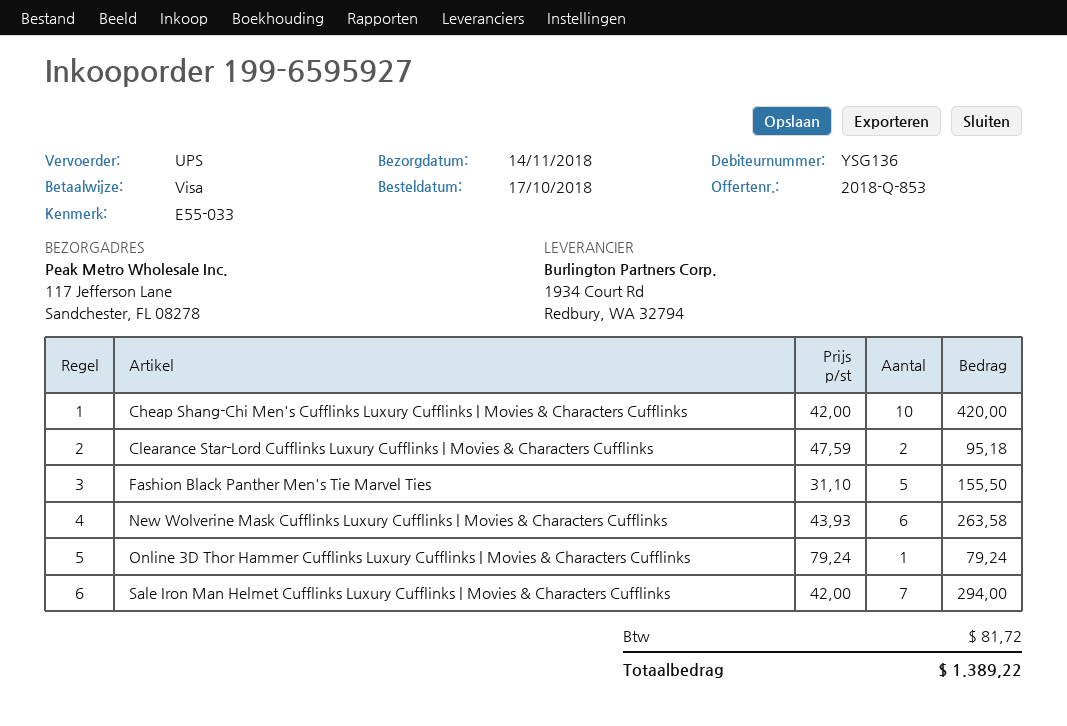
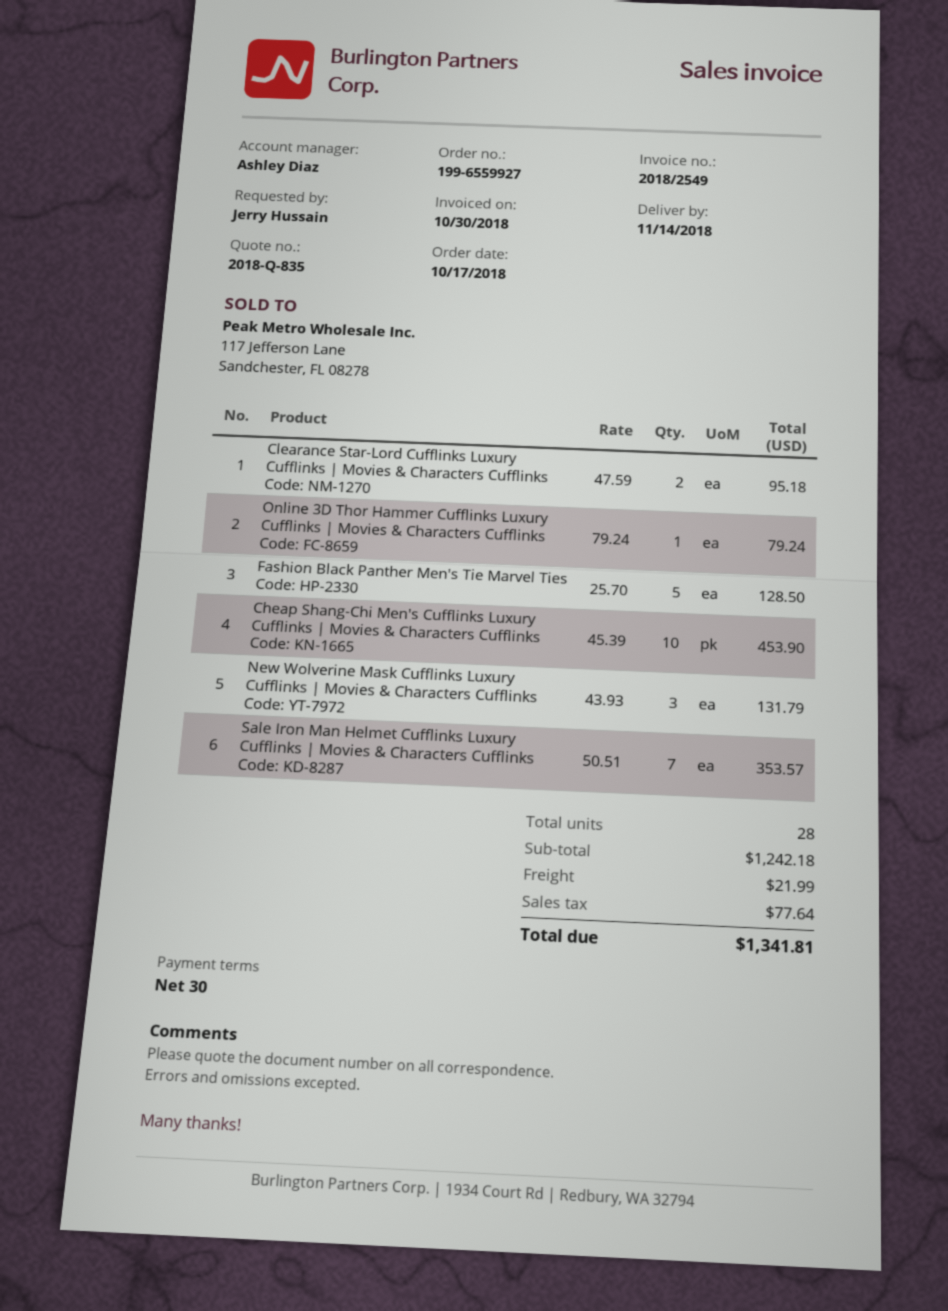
quote number: 2018-Q-853 -> 2018-Q-835
order number: 199-6595927 -> 199-6559927
Cheap Shang-Chi Men's Cufflinks Luxury Cufflinks | Movies & Characters Cufflinks: 10 x 42.00 = 420.00 -> 10 x 45.39 = 453.90
Fashion Black Panther Men's Tie Marvel Ties: 5 x 31.10 = 155.50 -> 5 x 25.70 = 128.50
New Wolverine Mask Cufflinks Luxury Cufflinks | Movies & Characters Cufflinks: 6 x 43.93 = 263.58 -> 3 x 43.93 = 131.79
Sale Iron Man Helmet Cufflinks Luxury Cufflinks | Movies & Characters Cufflinks: 7 x 42.00 = 294.00 -> 7 x 50.51 = 353.57
shipping: none -> 21.99
tax: 81.72 -> 77.64
total: 1389.22 -> 1341.81

